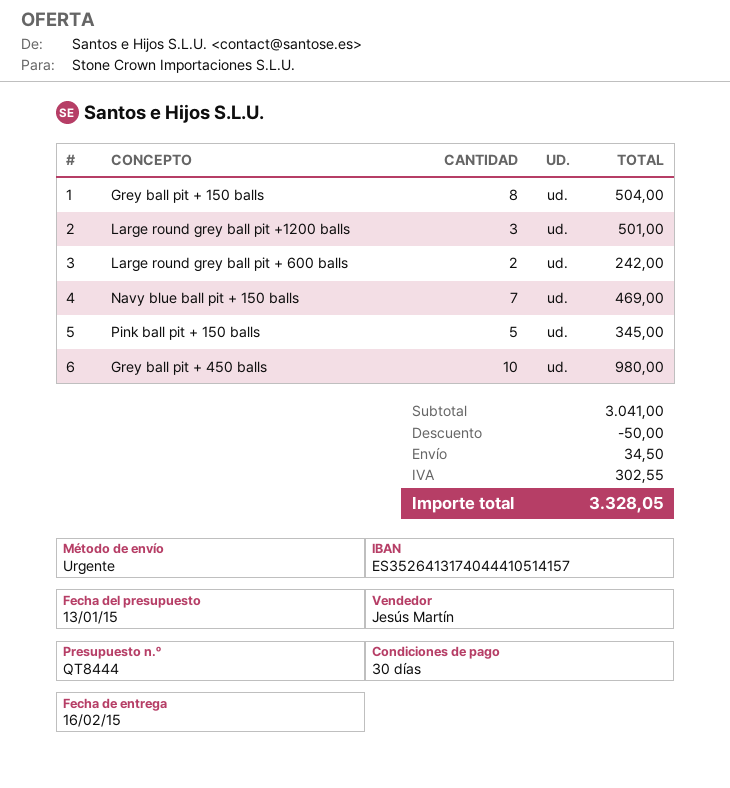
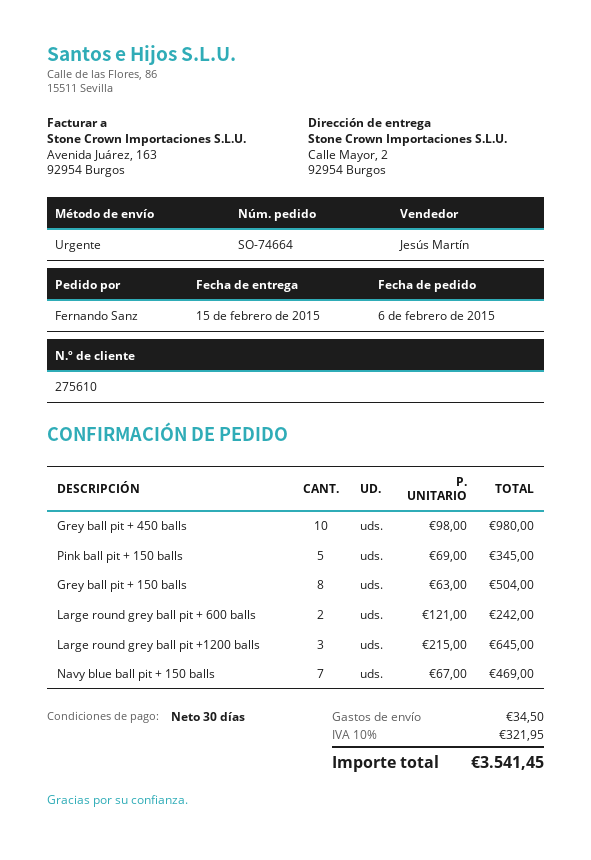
delivery date: 2015-02-16 -> 2015-02-15
Large round grey ball pit +1200 balls: 3 for 501.00 -> 3 for 645.00
discount: 50.00 -> none
tax: 302.55 -> 321.95
total: 3328.05 -> 3541.45

